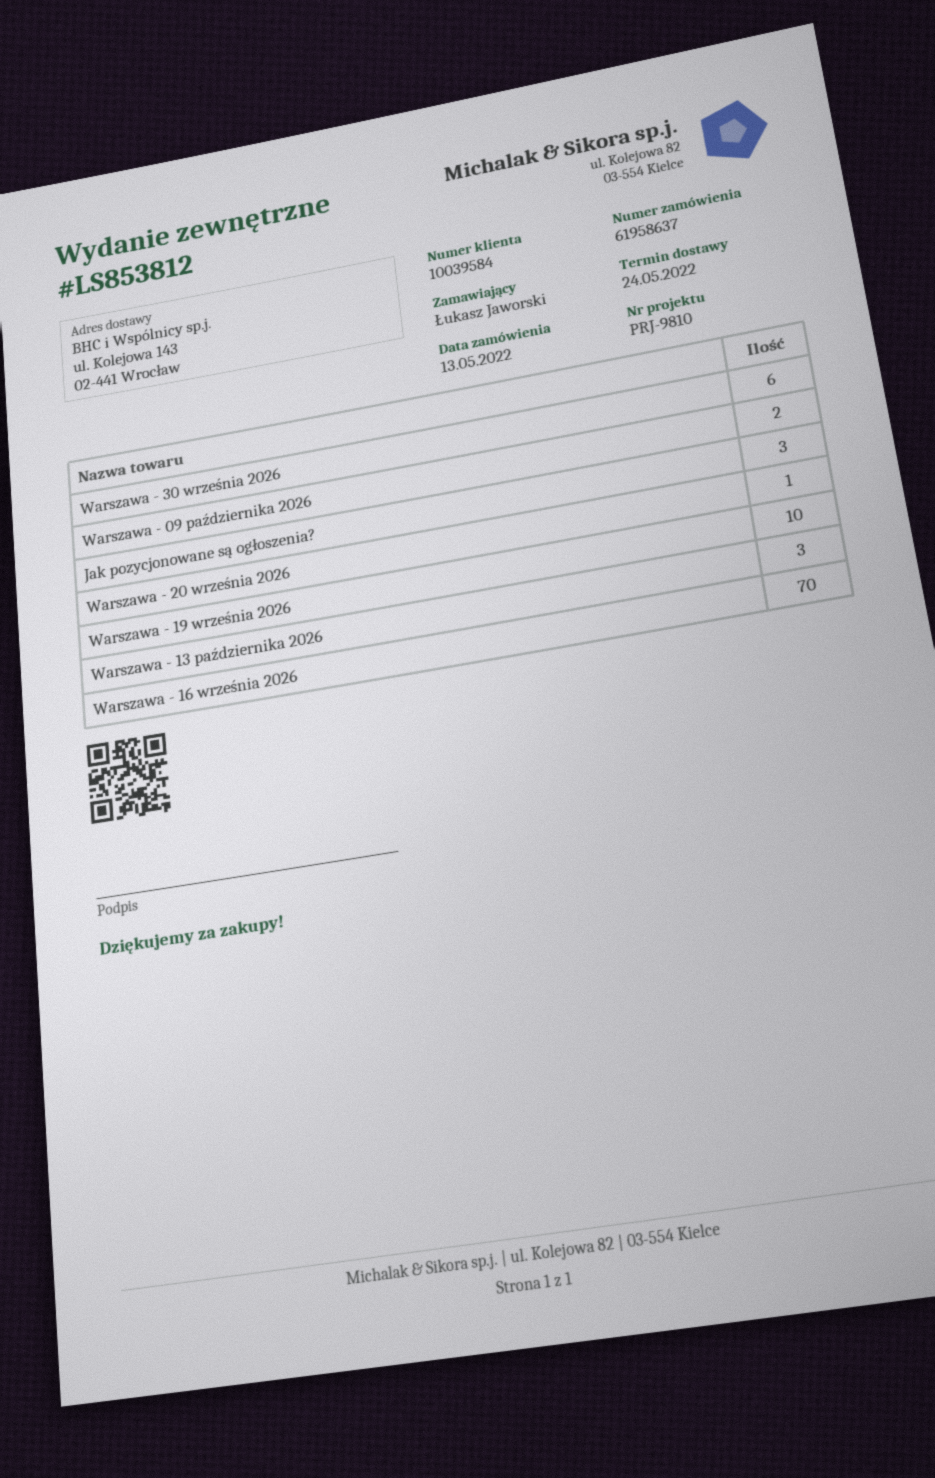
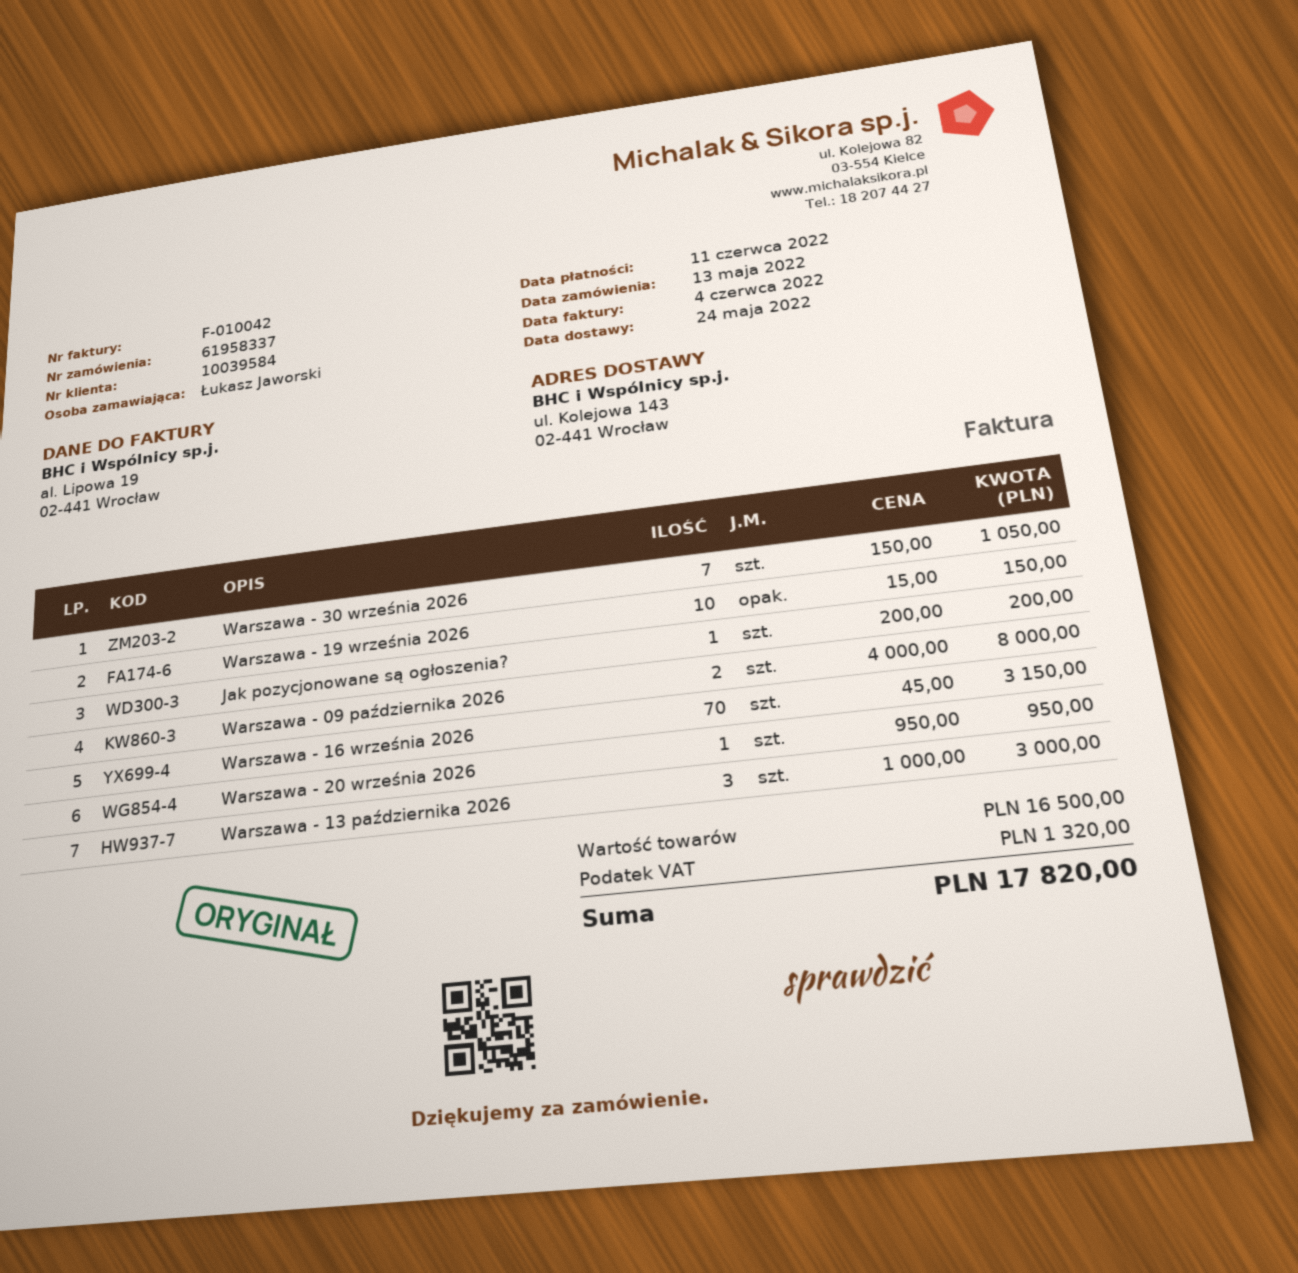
order number: 61958637 -> 61958337
Warszawa - 30 września 2026: 6 -> 7
Jak pozycjonowane są ogłoszenia?: 3 -> 1

